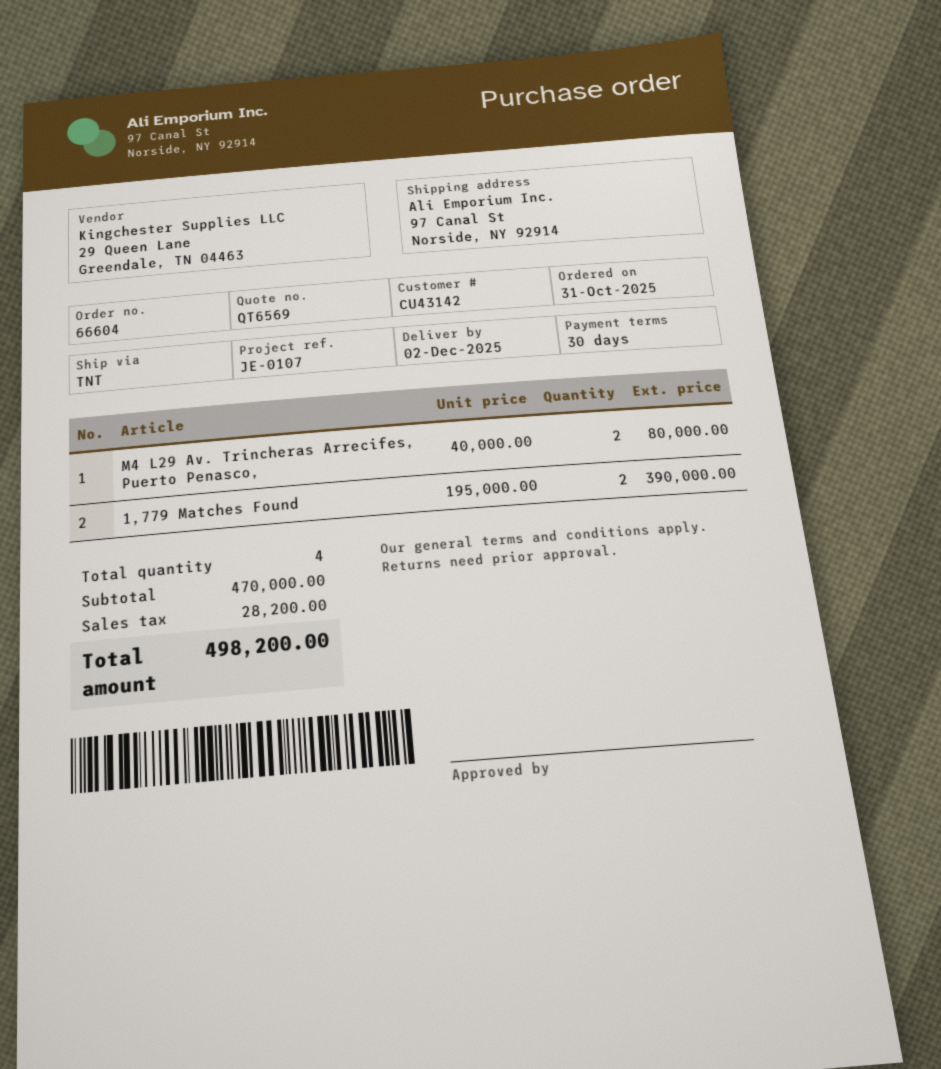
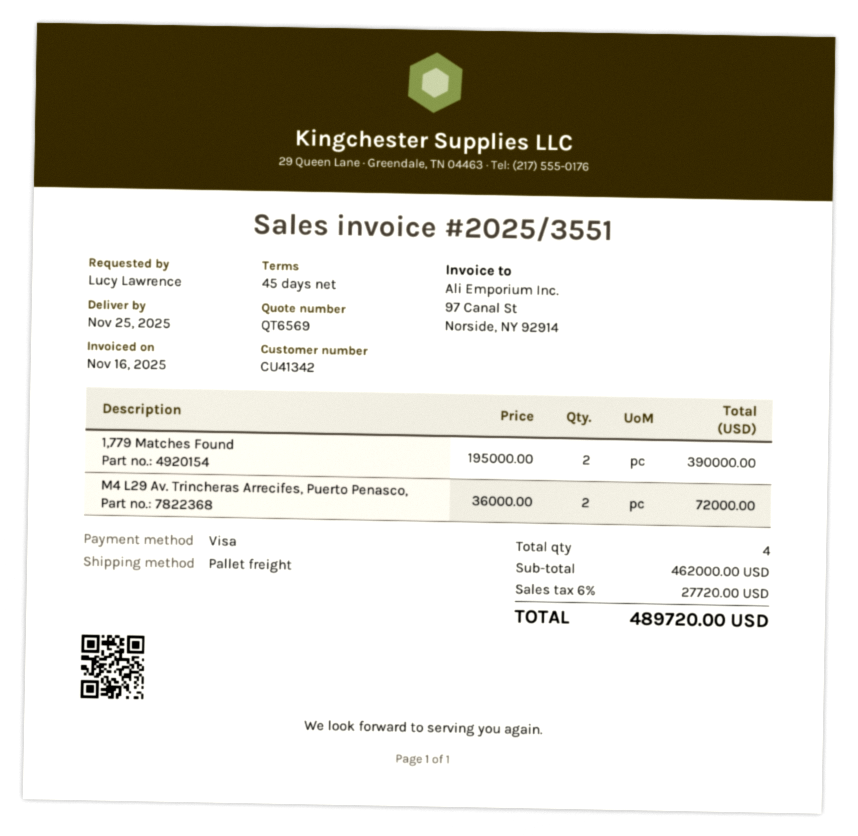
delivery date: 2025-12-02 -> 2025-11-25
payment terms: 30 days -> 45 days
customer number: CU43142 -> CU41342
shipping method: TNT -> pallet freight
M4 L29 Av. Trincheras Arrecifes, Puerto Penasco,: 2 x 40000.00 = 80000.00 -> 2 x 36000.00 = 72000.00
subtotal: 470000.00 -> 462000.00
tax: 28200.00 -> 27720.00
total: 498200.00 -> 489720.00

